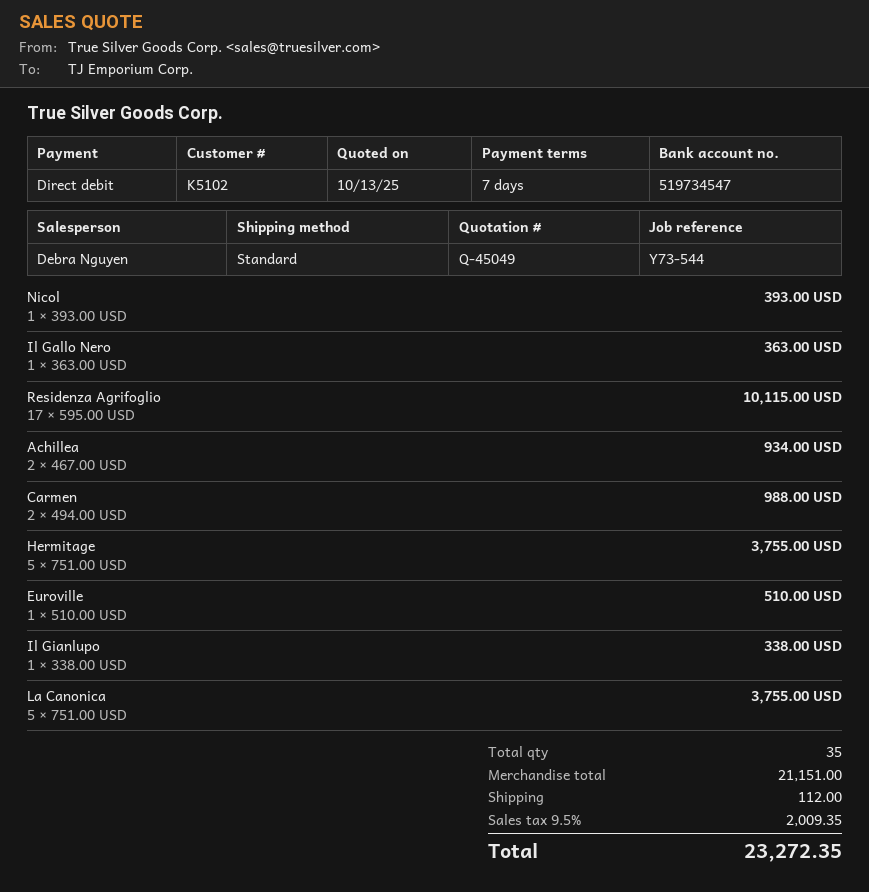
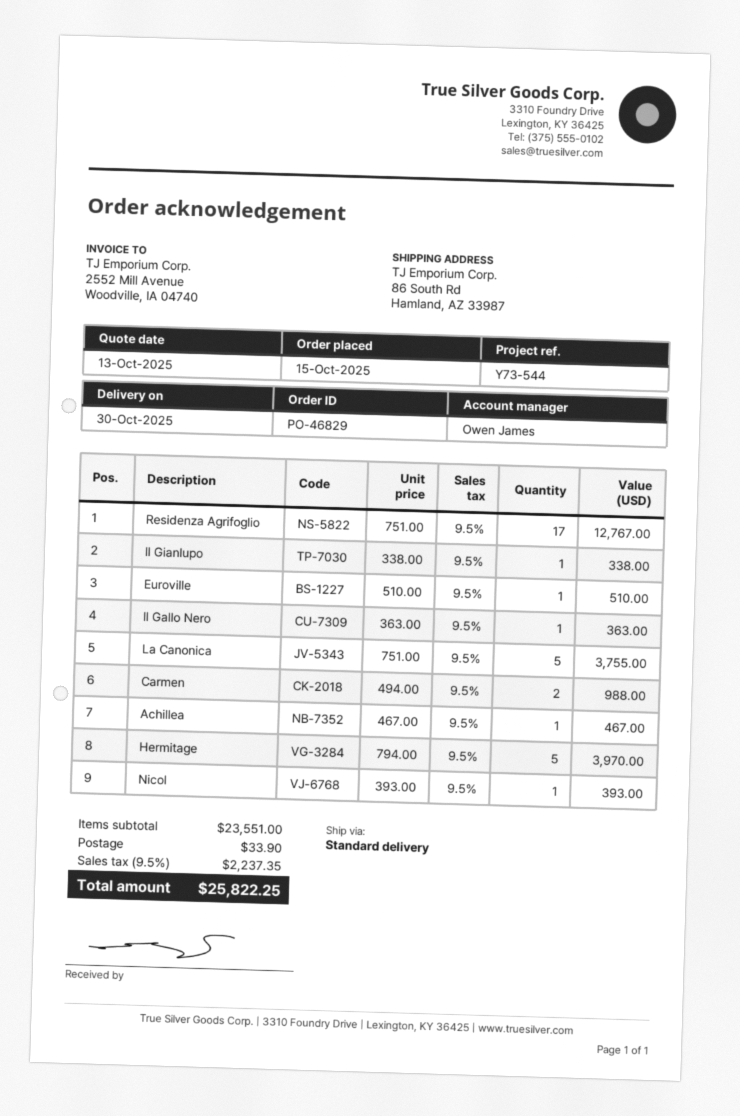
sales rep: Debra Nguyen -> Owen James
Residenza Agrifoglio: 17 x 595.00 = 10115.00 -> 17 x 751.00 = 12767.00
Achillea: 2 x 467.00 = 934.00 -> 1 x 467.00 = 467.00
Hermitage: 5 x 751.00 = 3755.00 -> 5 x 794.00 = 3970.00
subtotal: 21151.00 -> 23551.00
shipping: 112.00 -> 33.90
tax: 9.5% = 2009.35 -> 9.5% = 2237.35
total: 23272.35 -> 25822.25

